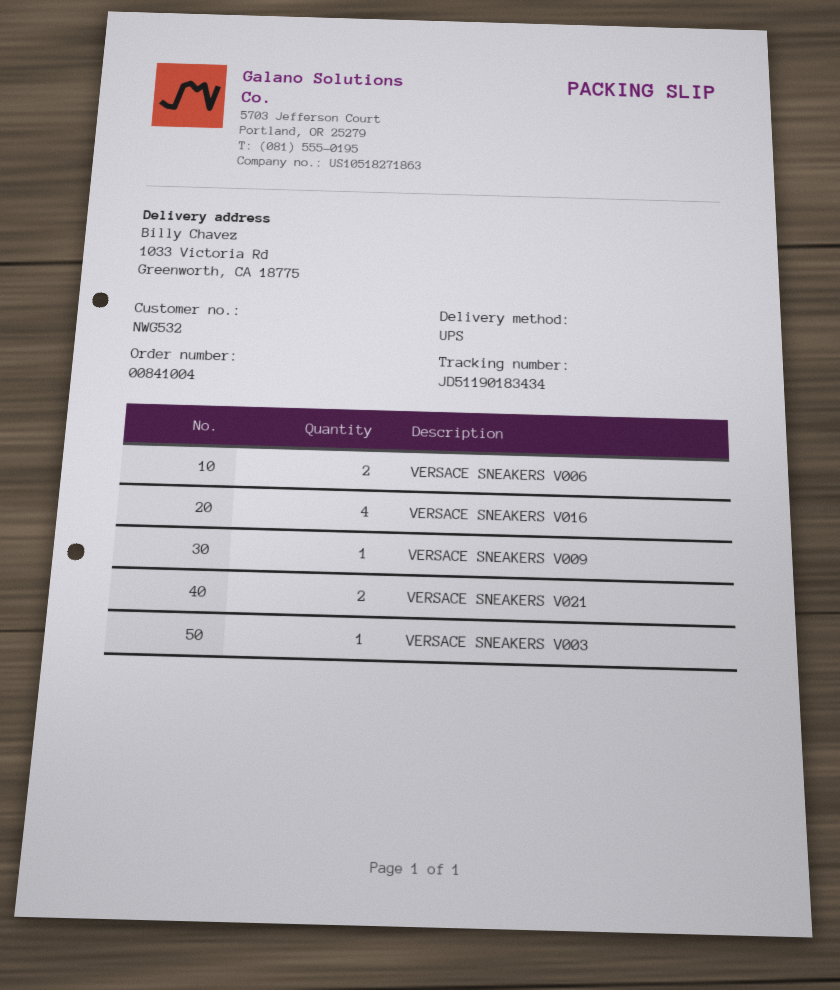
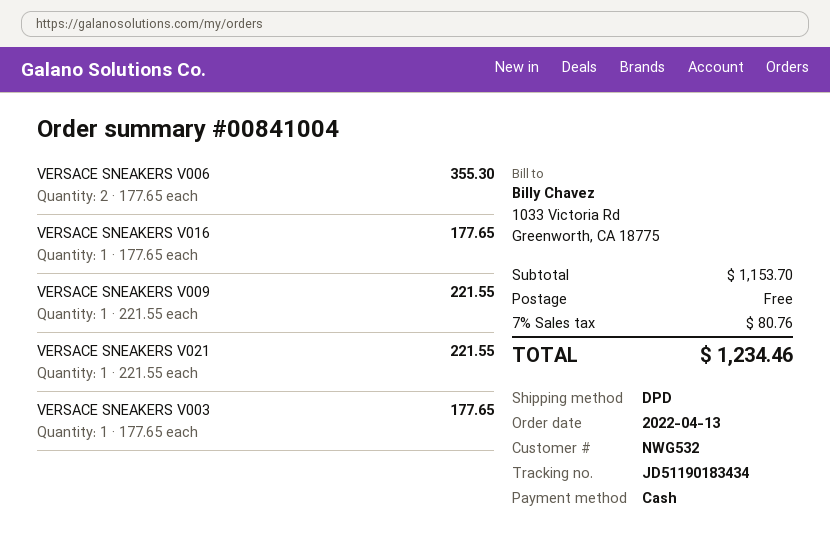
shipping method: UPS -> DPD
VERSACE SNEAKERS V016: 4 -> 1
VERSACE SNEAKERS V021: 2 -> 1

